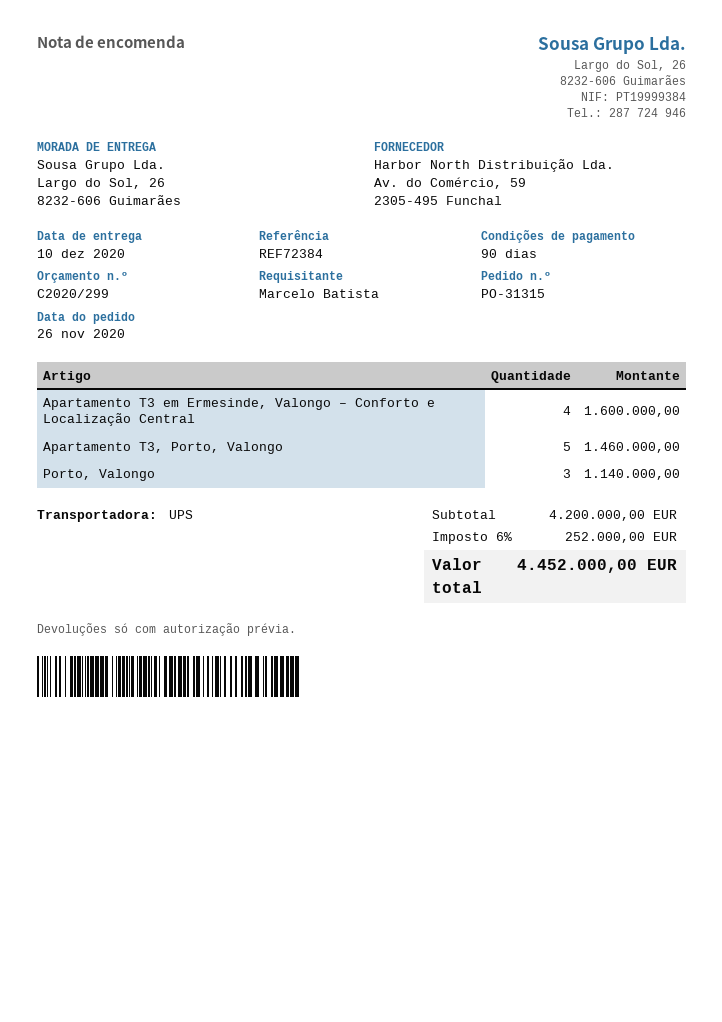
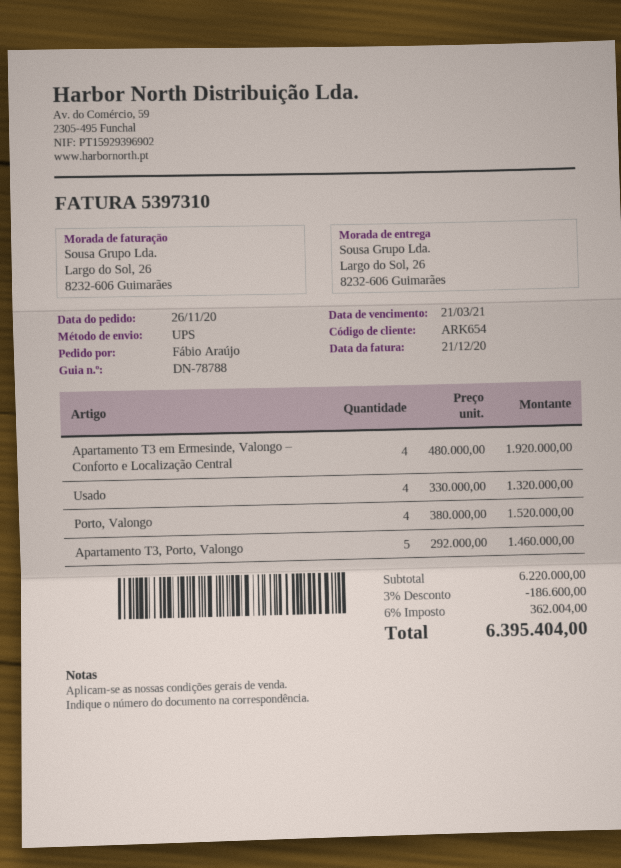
ordered by: Marcelo Batista -> Fábio Araújo
Apartamento T3 em Ermesinde, Valongo – Conforto e Localização Central: 4 for 1600000.00 -> 4 for 1920000.00
Porto, Valongo: 3 for 1140000.00 -> 4 for 1520000.00
Usado: none -> 4 for 1320000.00
subtotal: 4200000.00 -> 6220000.00
discount: none -> 3% = 186600.00
tax: 6% = 252000.00 -> 6% = 362004.00
total: 4452000.00 -> 6395404.00

